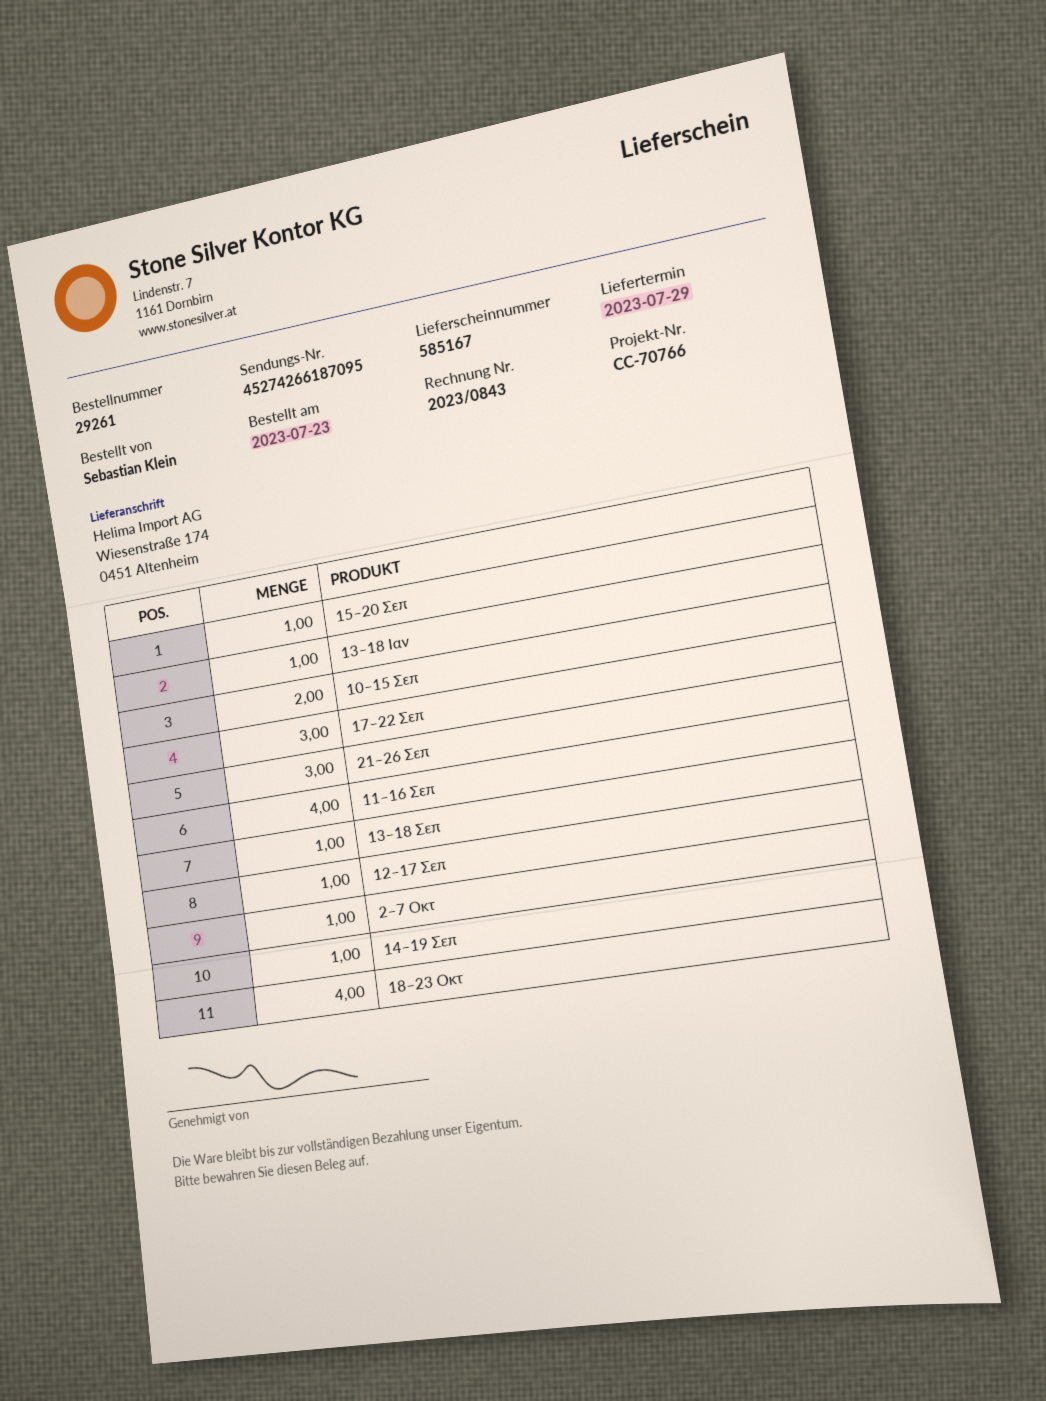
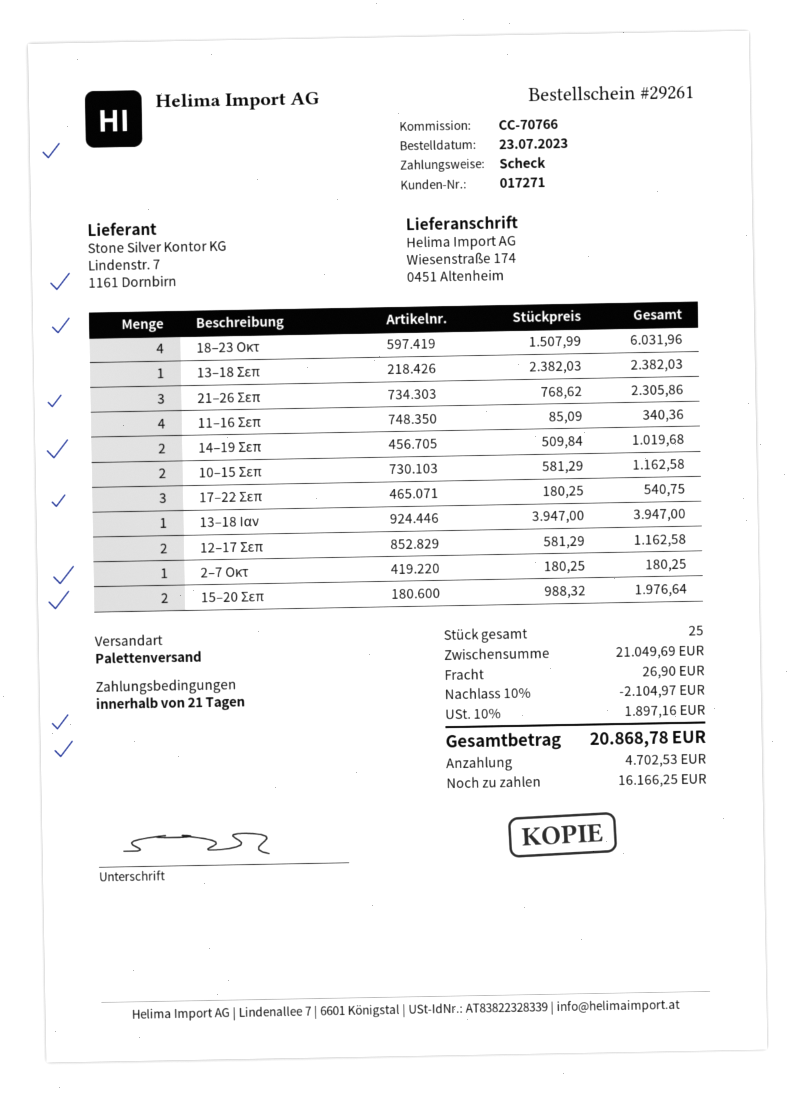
15–20 Σεπ: 1 -> 2
12–17 Σεπ: 1 -> 2
14–19 Σεπ: 1 -> 2

